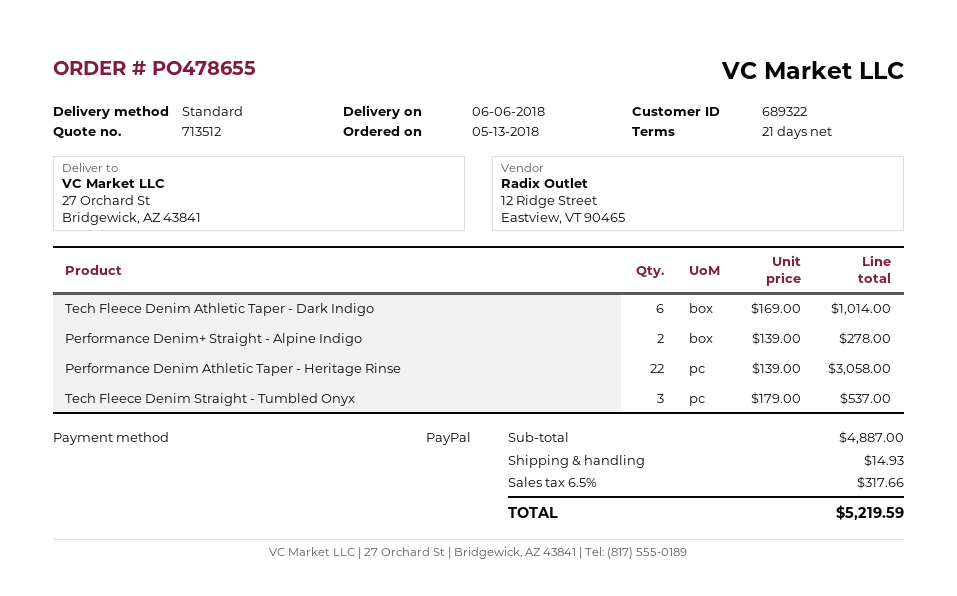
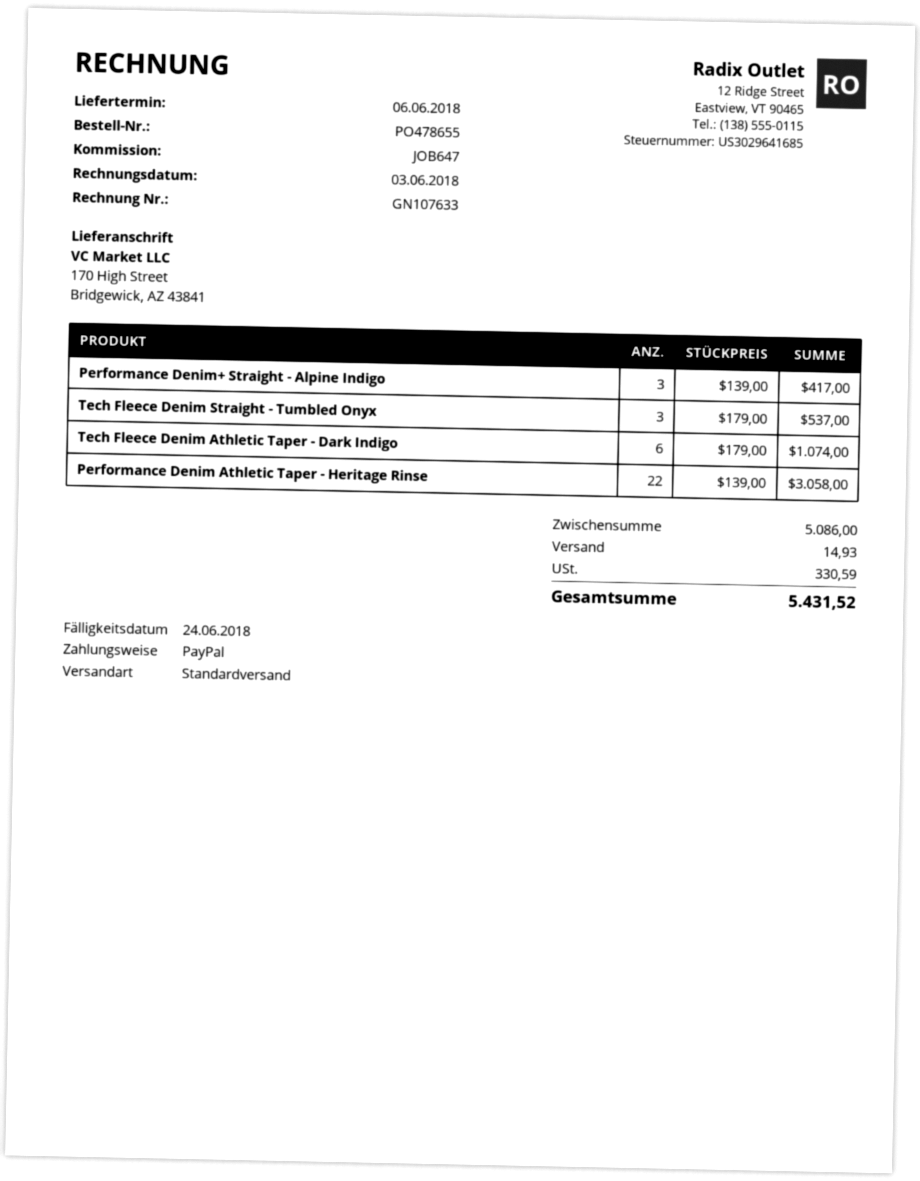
ship to: 27 Orchard St, Bridgewick, AZ 43841 -> 170 High Street, Bridgewick, AZ 43841
Tech Fleece Denim Athletic Taper - Dark Indigo: 6 x 169.00 = 1014.00 -> 6 x 179.00 = 1074.00
Performance Denim+ Straight - Alpine Indigo: 2 x 139.00 = 278.00 -> 3 x 139.00 = 417.00
subtotal: 4887.00 -> 5086.00
tax: 317.66 -> 330.59
total: 5219.59 -> 5431.52

